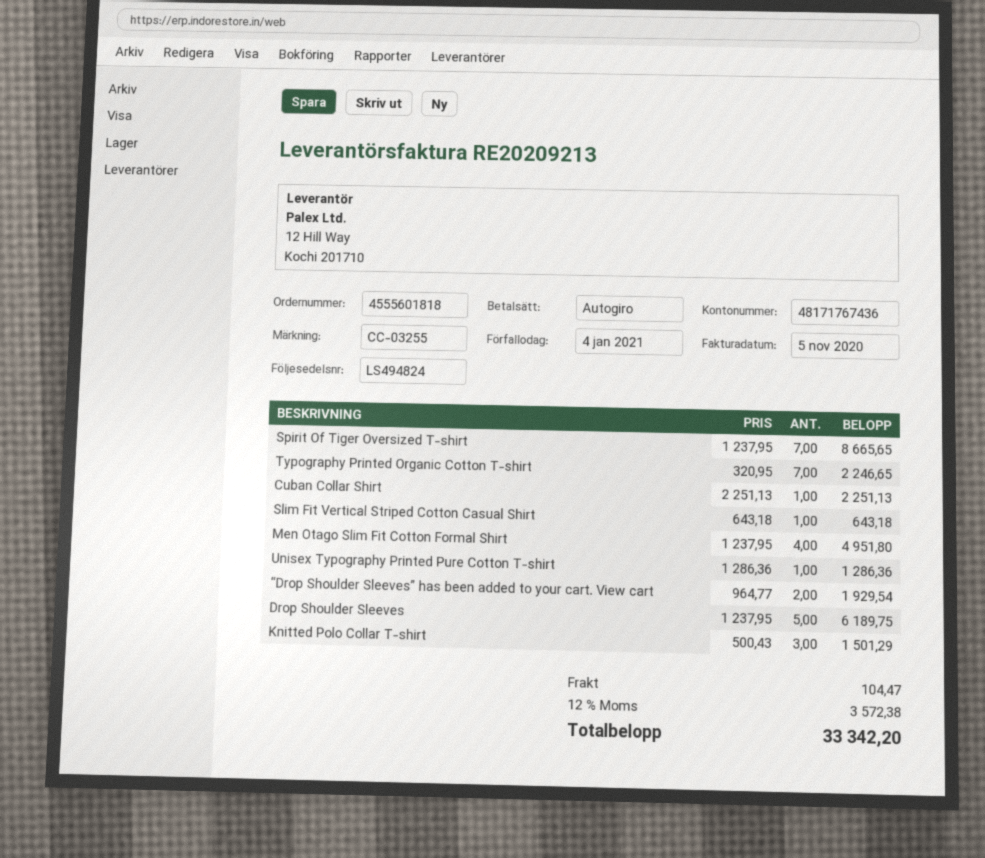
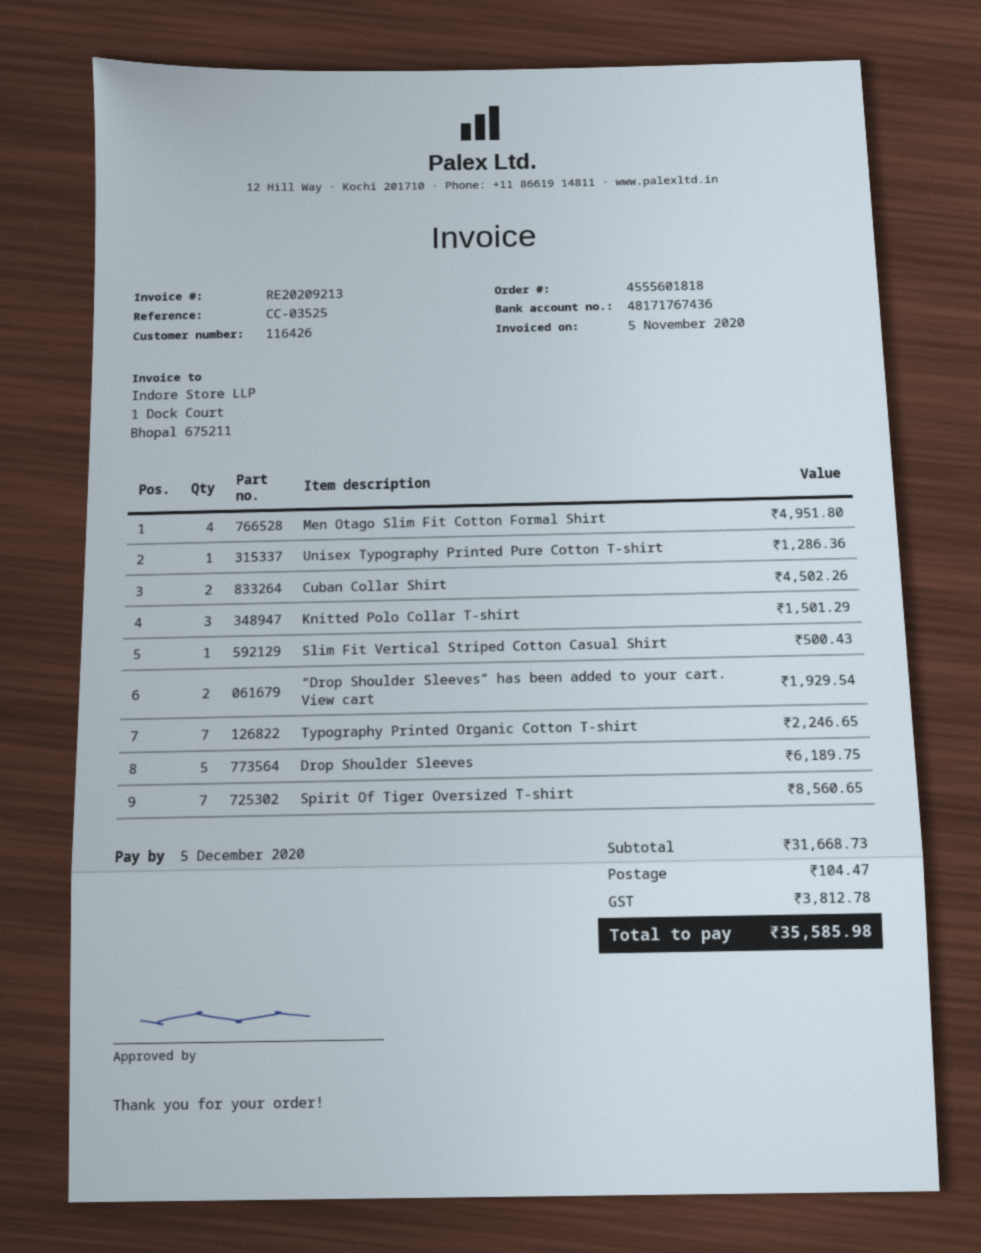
due date: 2021-01-04 -> 2020-12-05
reference: CC-03255 -> CC-03525
Spirit Of Tiger Oversized T-shirt: 7 for 8665.65 -> 7 for 8560.65
Cuban Collar Shirt: 1 for 2251.13 -> 2 for 4502.26
Slim Fit Vertical Striped Cotton Casual Shirt: 1 for 643.18 -> 1 for 500.43
tax: 3572.38 -> 3812.78
total: 33342.20 -> 35585.98

